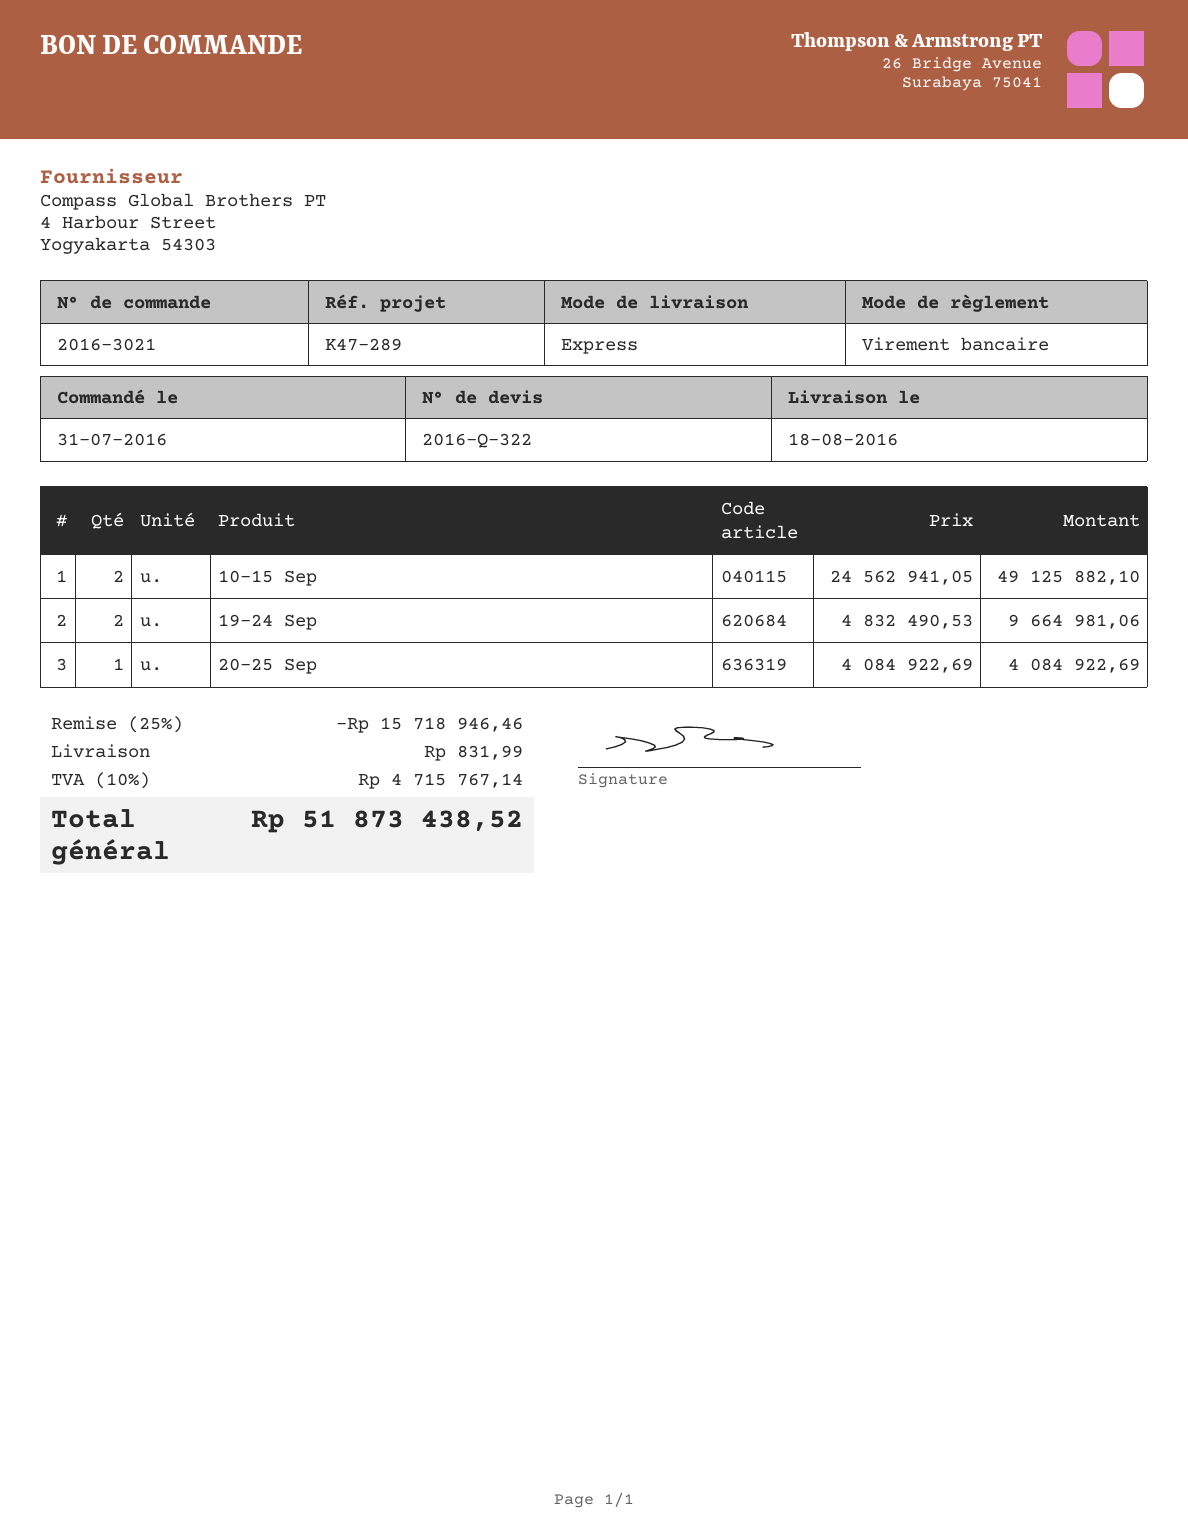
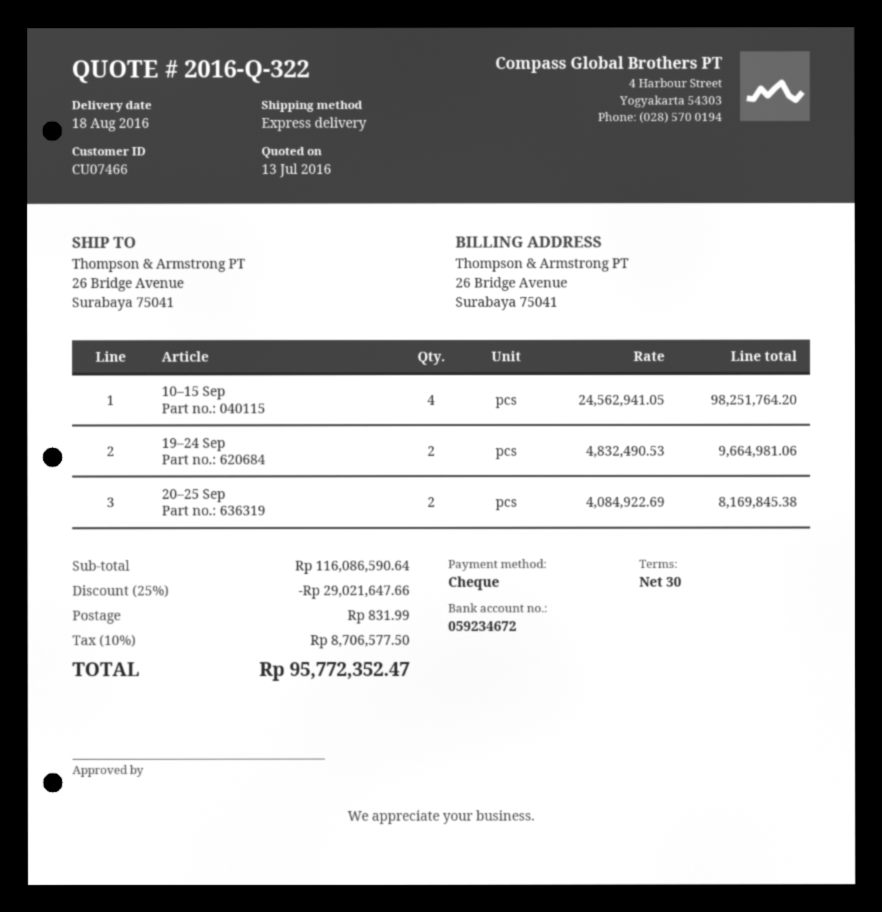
payment method: bank transfer -> cheque
10–15 Sep: 2 x 24562941.05 = 49125882.10 -> 4 x 24562941.05 = 98251764.20
20–25 Sep: 1 x 4084922.69 = 4084922.69 -> 2 x 4084922.69 = 8169845.38
discount: 25% = 15718946.46 -> 25% = 29021647.66
tax: 10% = 4715767.14 -> 10% = 8706577.50
total: 51873438.52 -> 95772352.47

